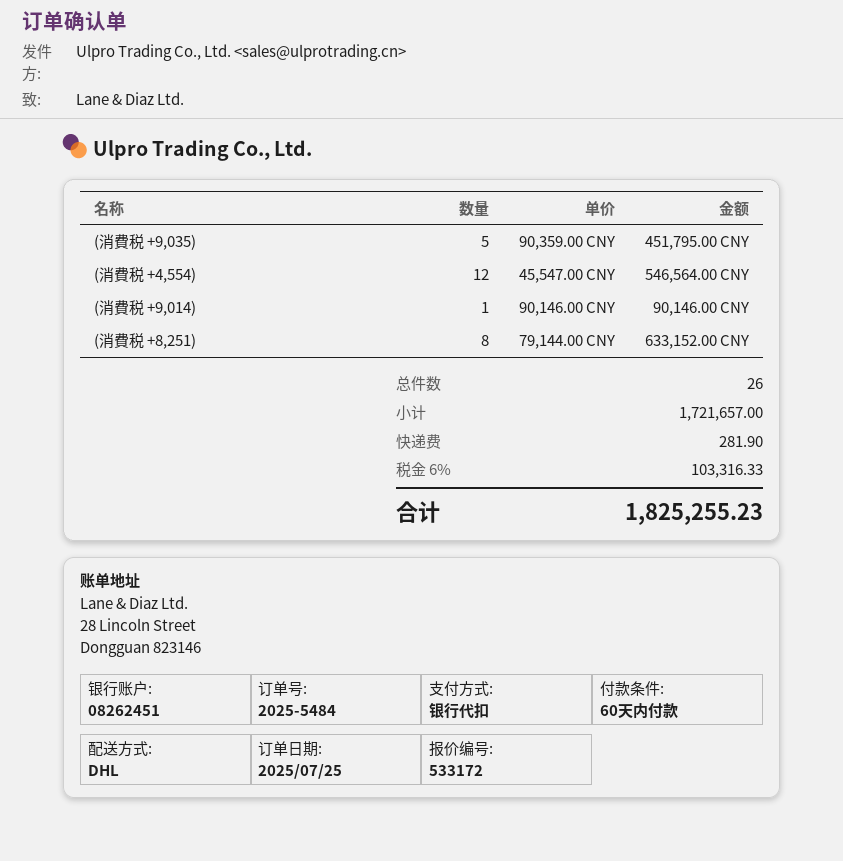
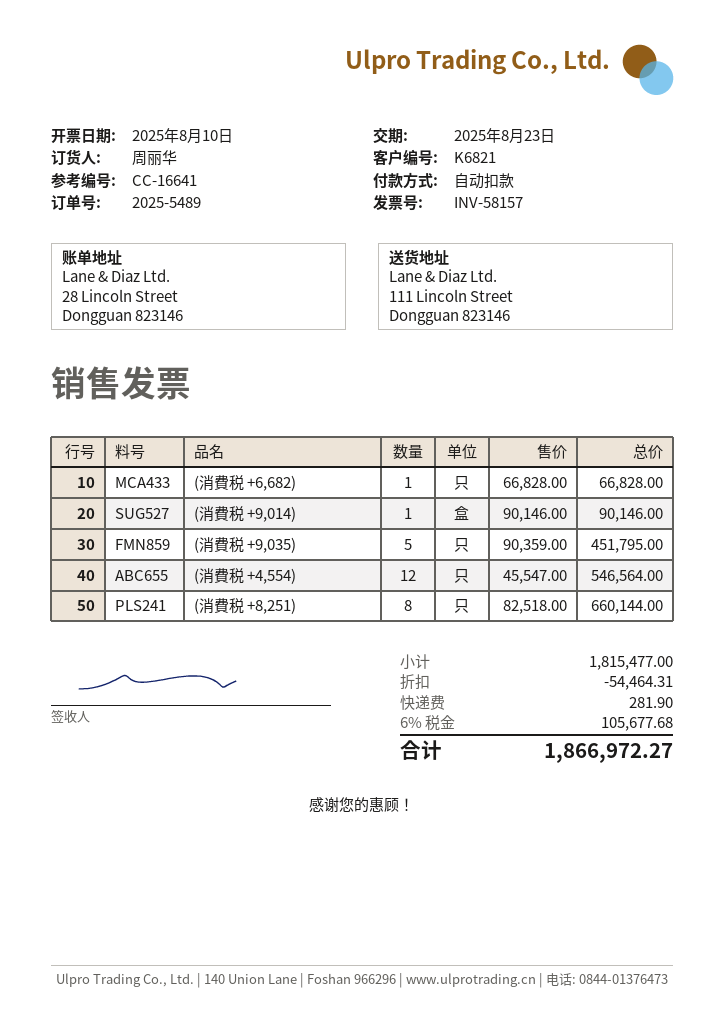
order number: 2025-5484 -> 2025-5489
(消費税 +8,251): 8 x 79144.00 = 633152.00 -> 8 x 82518.00 = 660144.00
(消費税 +6,682): none -> 1 x 66828.00 = 66828.00
subtotal: 1721657.00 -> 1815477.00
discount: none -> 54464.31
tax: 6% = 103316.33 -> 6% = 105677.68
total: 1825255.23 -> 1866972.27

